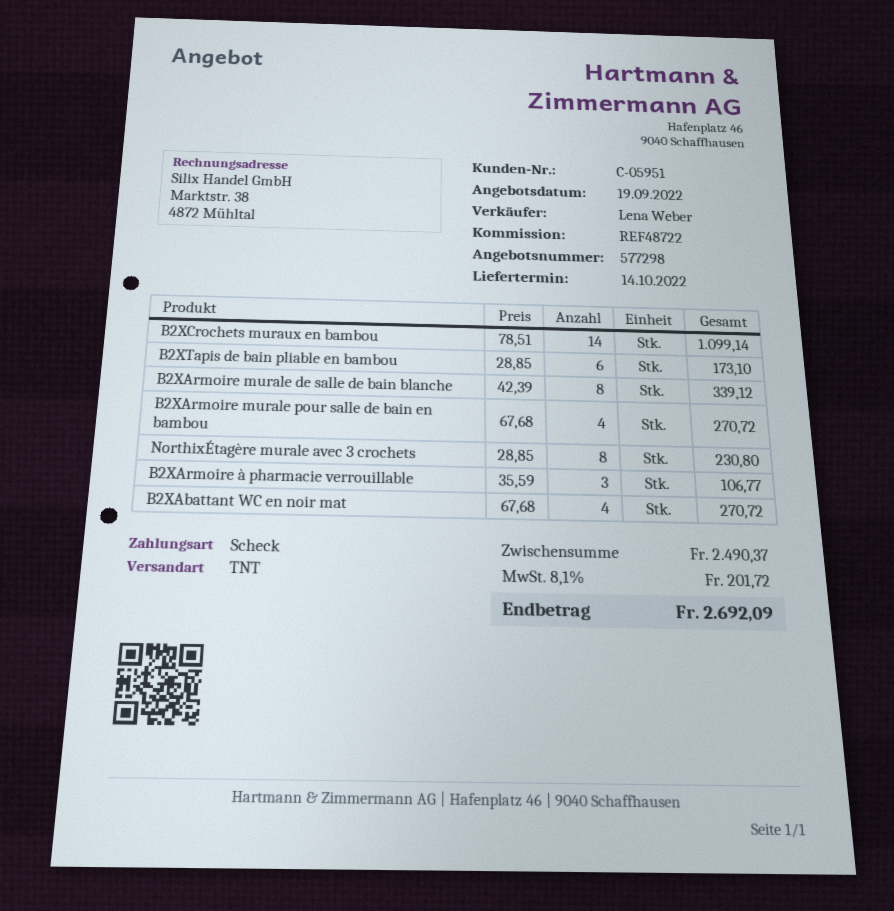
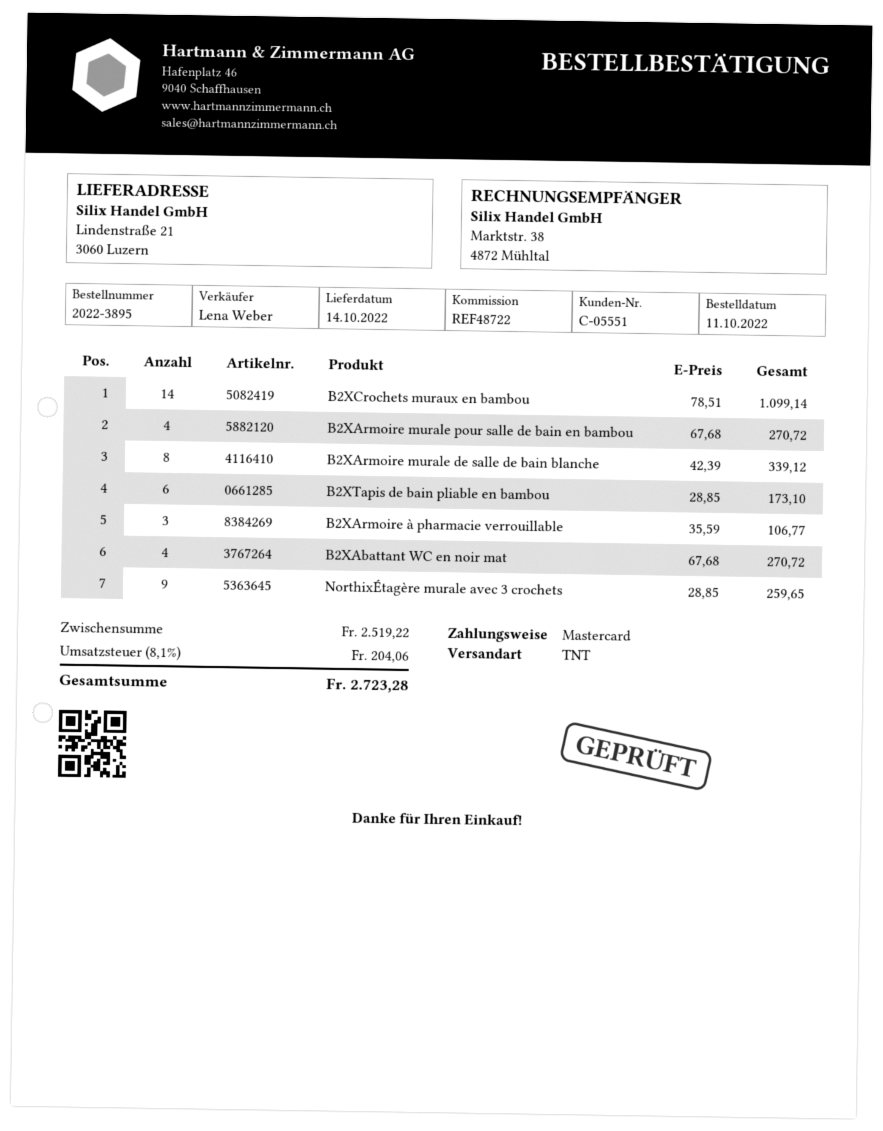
customer number: C-05951 -> C-05551
payment method: cheque -> Mastercard
NorthixÉtagère murale avec 3 crochets: 8 x 28.85 = 230.80 -> 9 x 28.85 = 259.65
subtotal: 2490.37 -> 2519.22
tax: 8.1% = 201.72 -> 8.1% = 204.06
total: 2692.09 -> 2723.28

